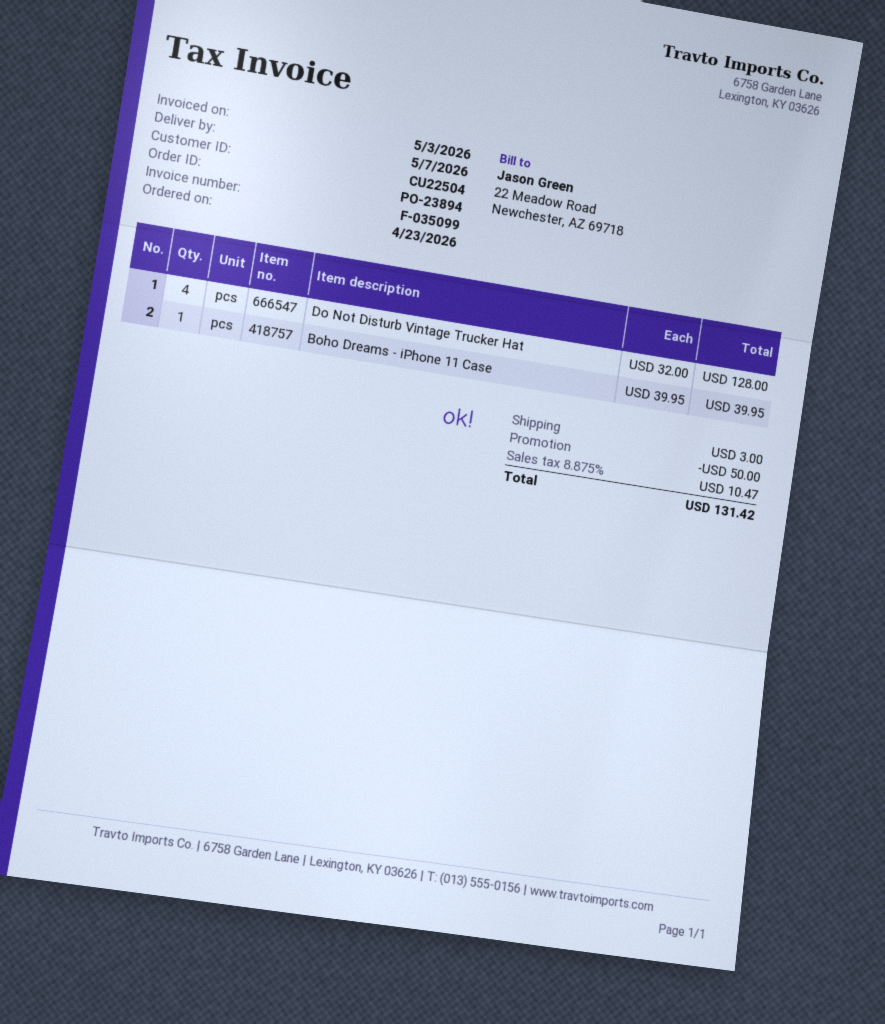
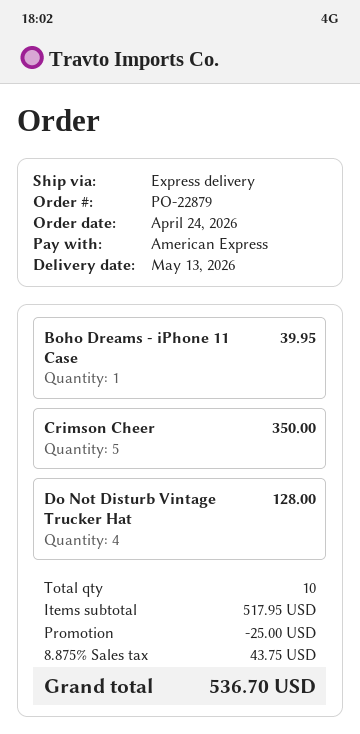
order number: PO-23894 -> PO-22879
order date: 2026-04-23 -> 2026-04-24
delivery date: 2026-05-07 -> 2026-05-13
Crimson Cheer: none -> 5 for 350.00
discount: 50.00 -> 25.00
shipping: 3.00 -> none
tax: 8.875% = 10.47 -> 8.875% = 43.75
total: 131.42 -> 536.70

